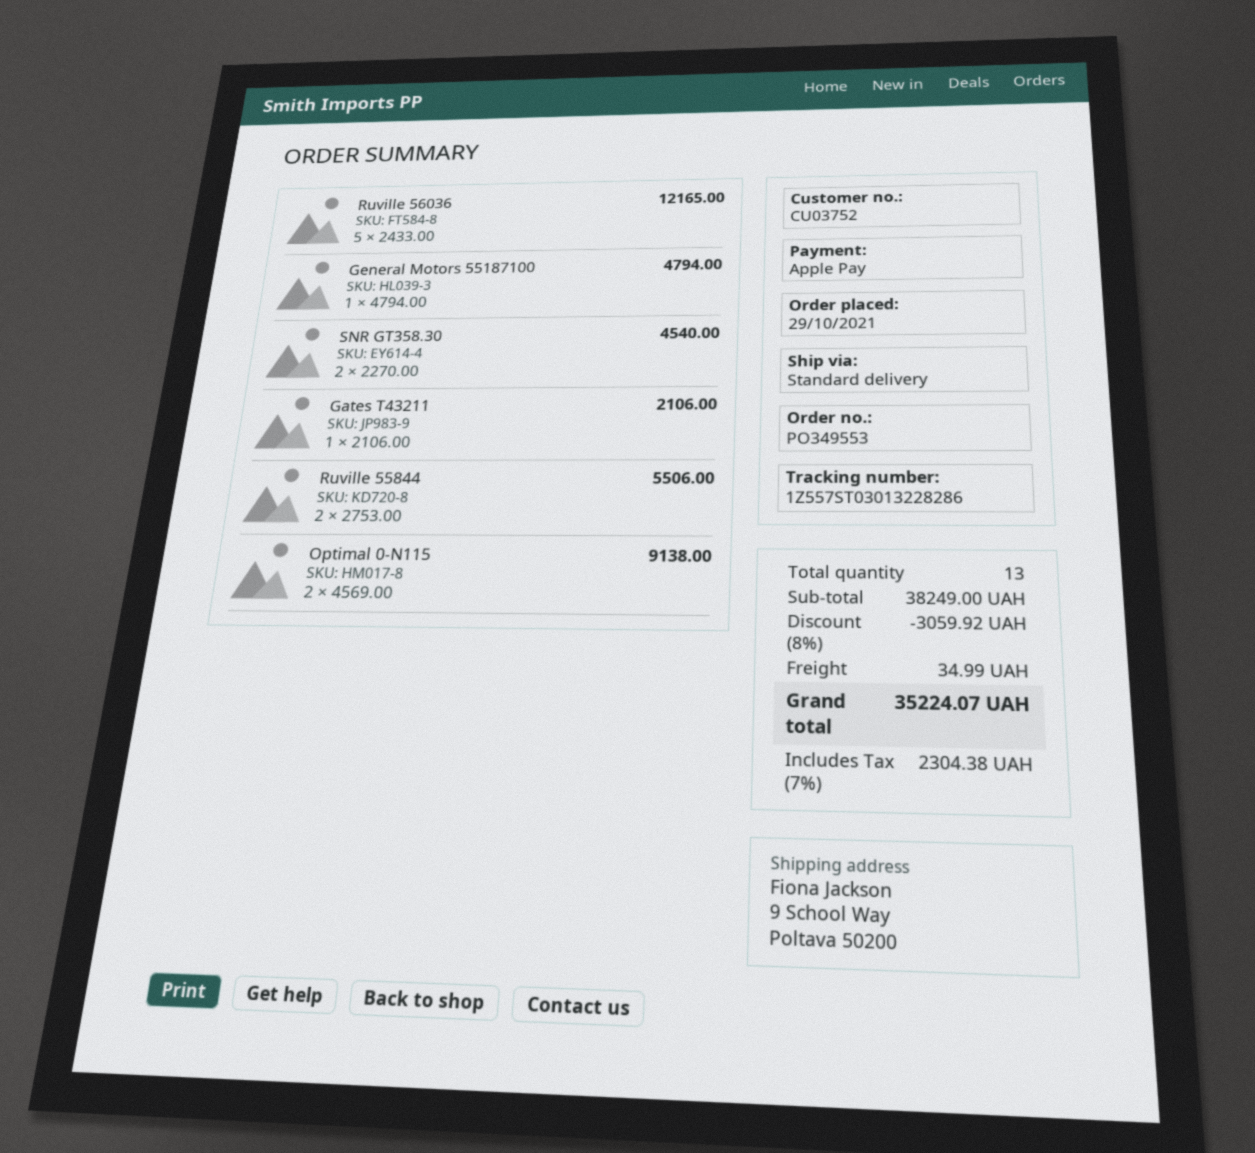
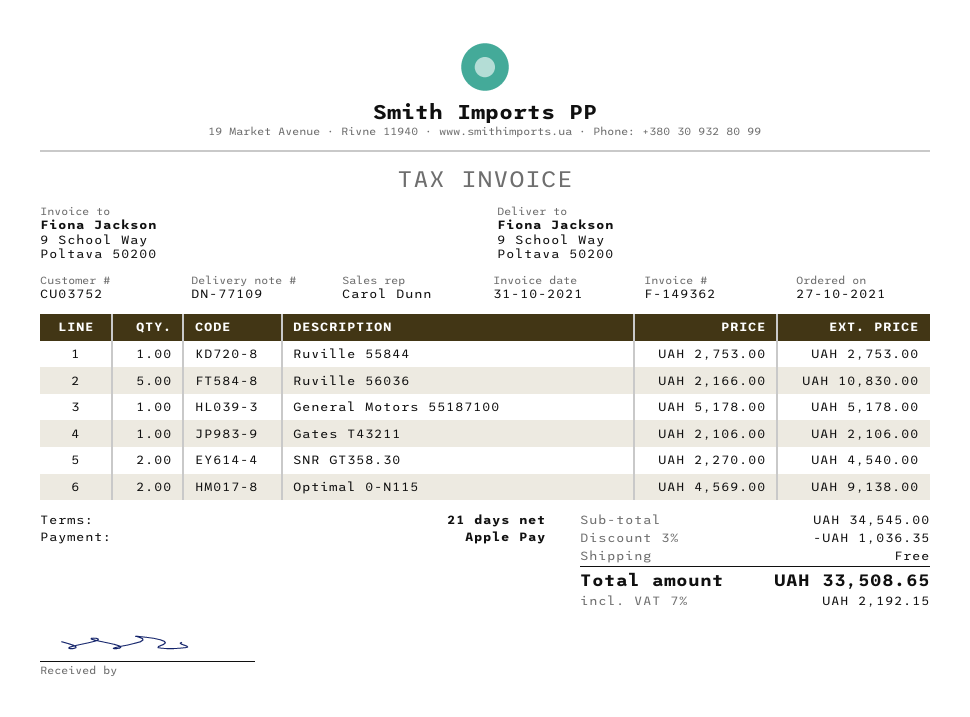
order date: 2021-10-29 -> 2021-10-27
Ruville 56036: 5 x 2433.00 = 12165.00 -> 5 x 2166.00 = 10830.00
General Motors 55187100: 1 x 4794.00 = 4794.00 -> 1 x 5178.00 = 5178.00
Ruville 55844: 2 x 2753.00 = 5506.00 -> 1 x 2753.00 = 2753.00
subtotal: 38249.00 -> 34545.00
discount: 8% = 3059.92 -> 3% = 1036.35
shipping: 34.99 -> 0.00
tax: 7% = 2304.38 -> 7% = 2192.15
total: 35224.07 -> 33508.65

